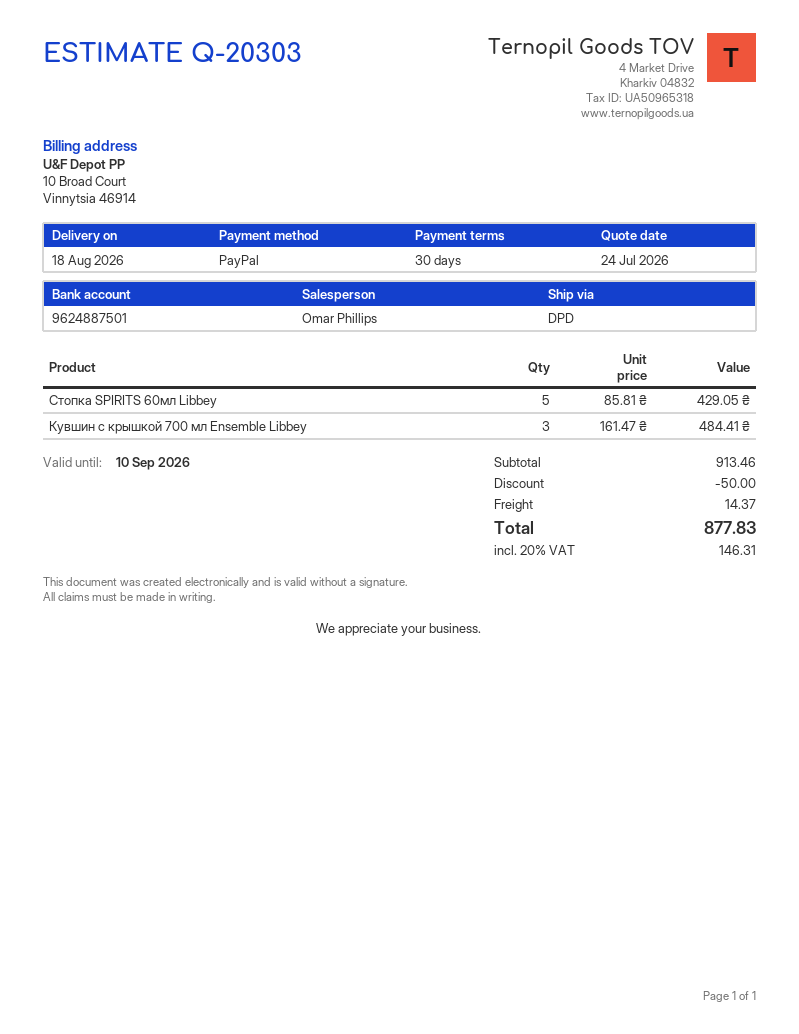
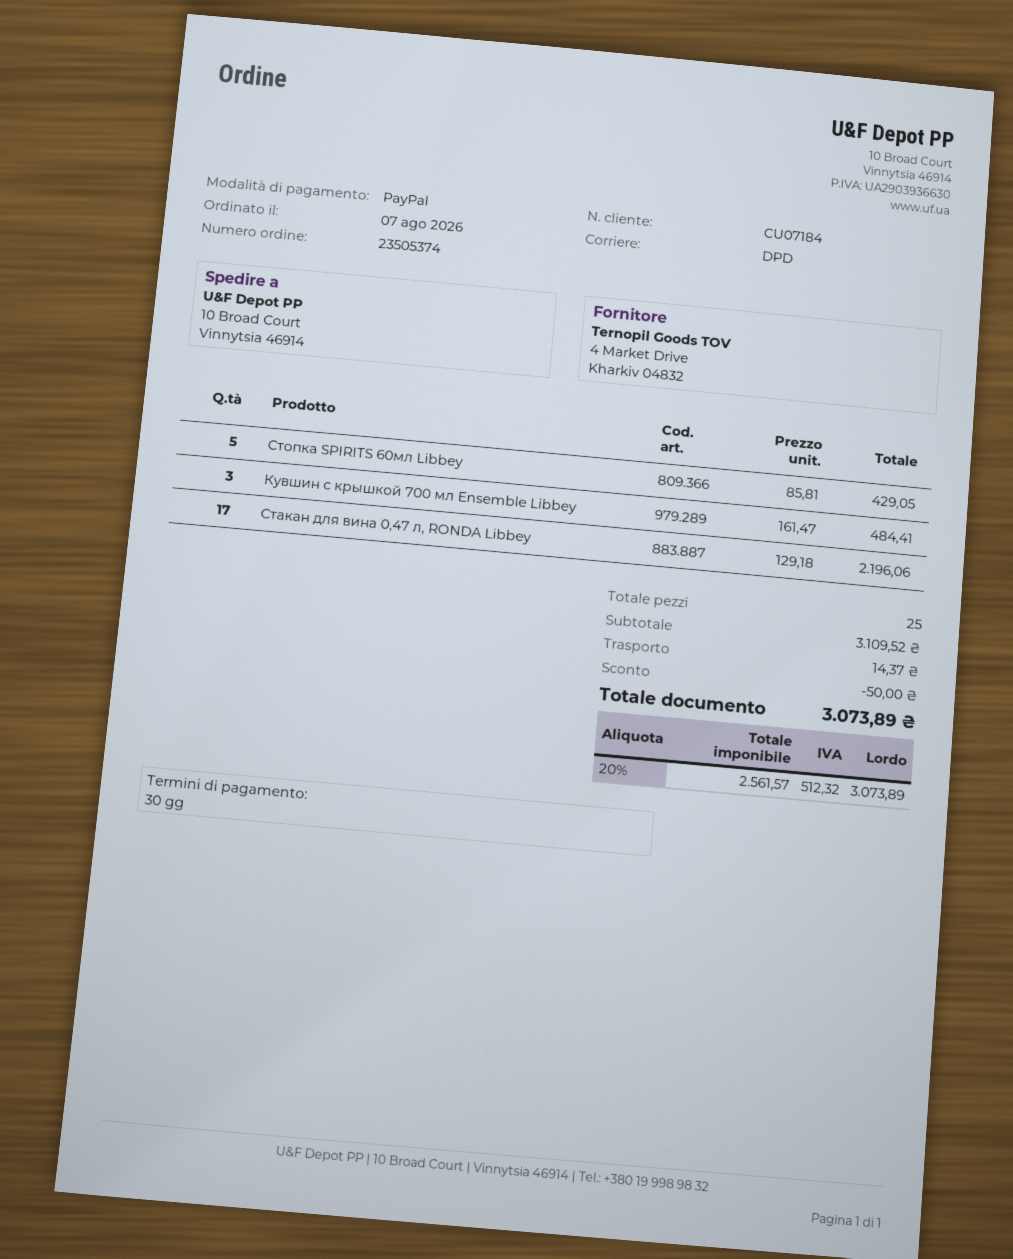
Стакан для вина 0,47 л, RONDA Libbey: none -> 17 x 129.18 = 2196.06
subtotal: 913.46 -> 3109.52
tax: 20% = 146.31 -> 20% = 512.32
total: 877.83 -> 3073.89

